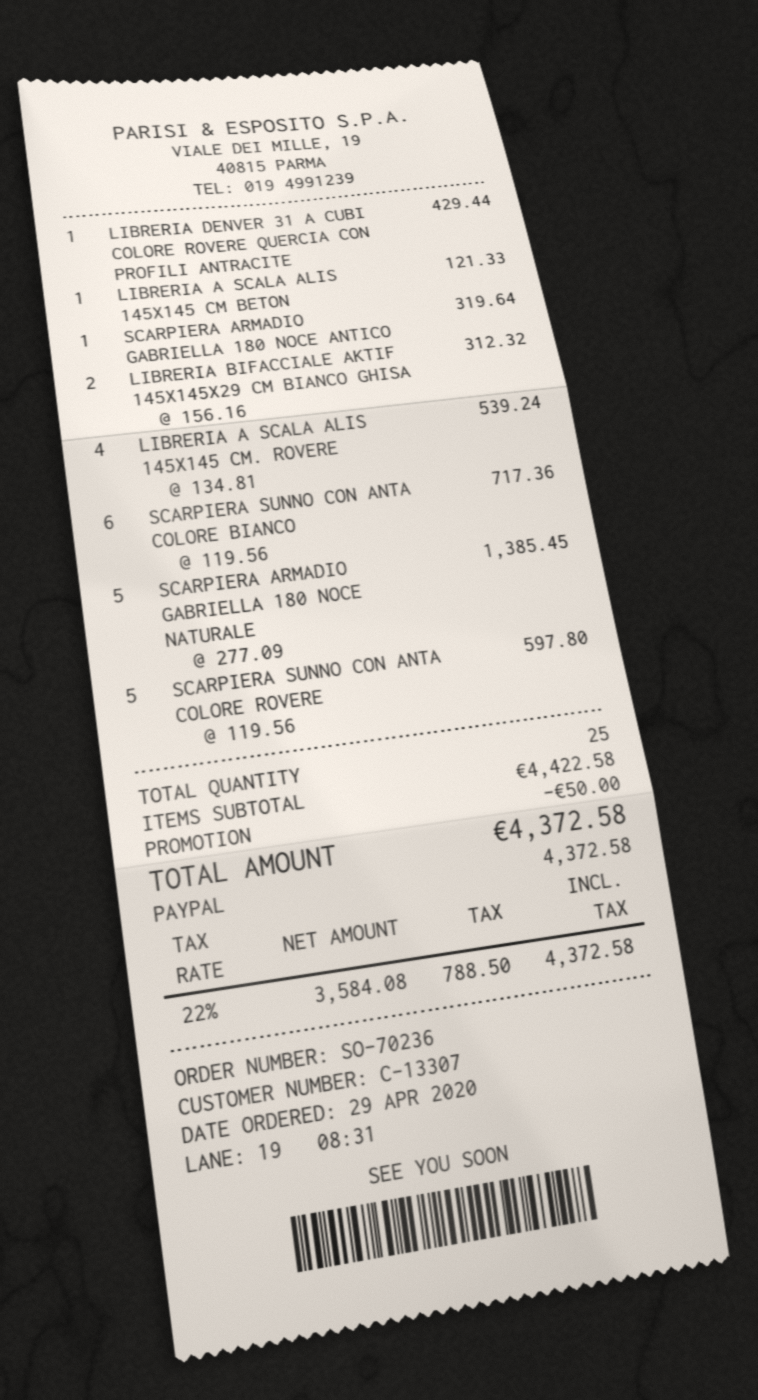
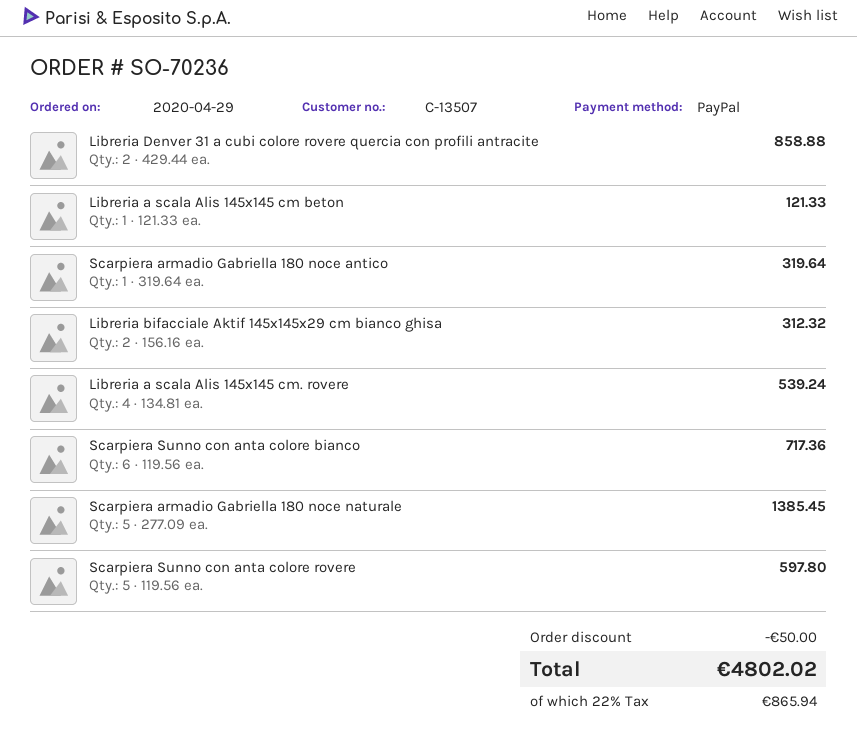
customer number: C-13307 -> C-13507
LIBRERIA DENVER 31 A CUBI COLORE ROVERE QUERCIA CON PROFILI ANTRACITE: 1 x 429.44 = 429.44 -> 2 x 429.44 = 858.88
tax: 22% = 788.50 -> 22% = 865.94
total: 4372.58 -> 4802.02

